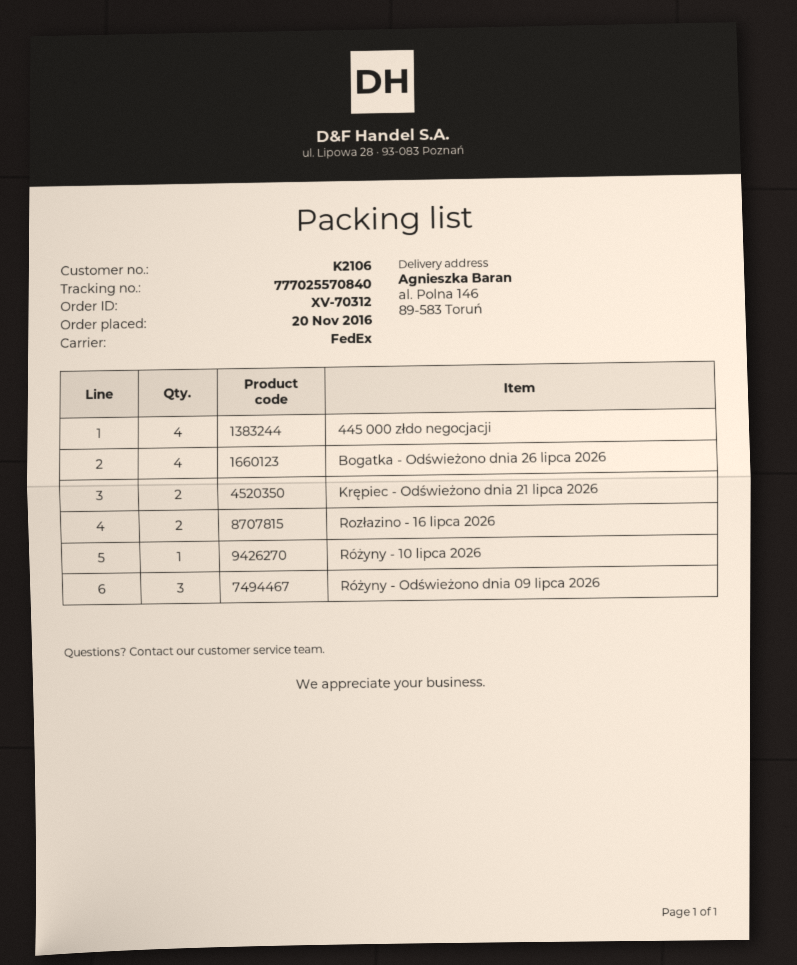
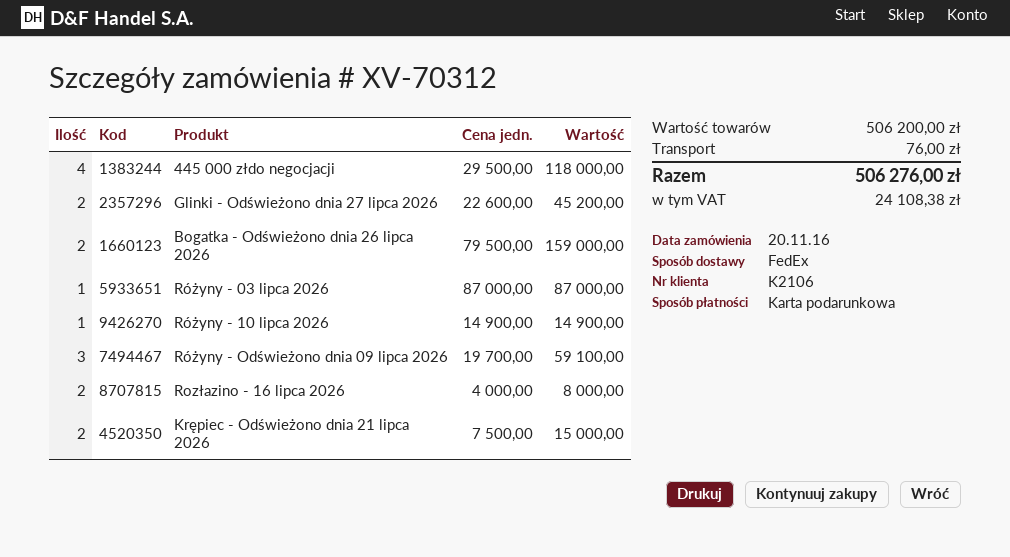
Bogatka - Odświeżono dnia 26 lipca 2026: 4 -> 2
Glinki - Odświeżono dnia 27 lipca 2026: none -> 2
Różyny - 03 lipca 2026: none -> 1

